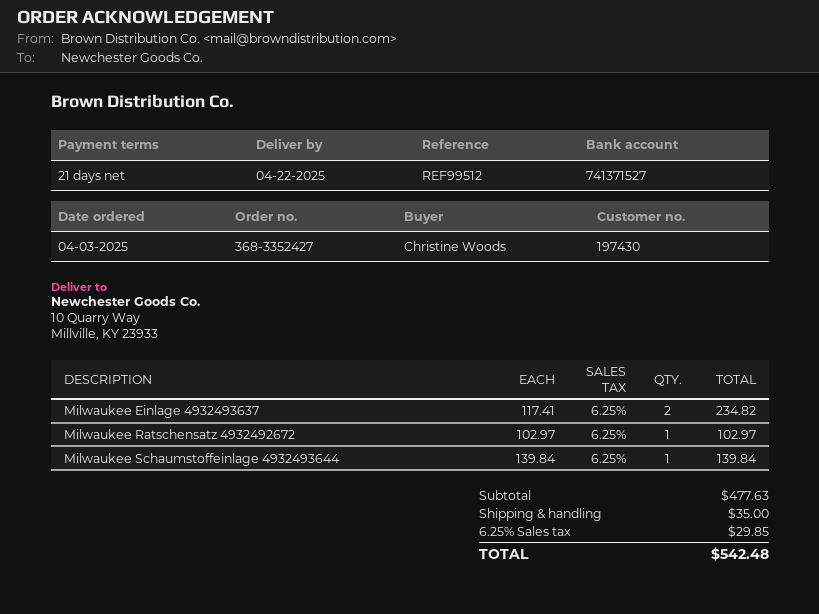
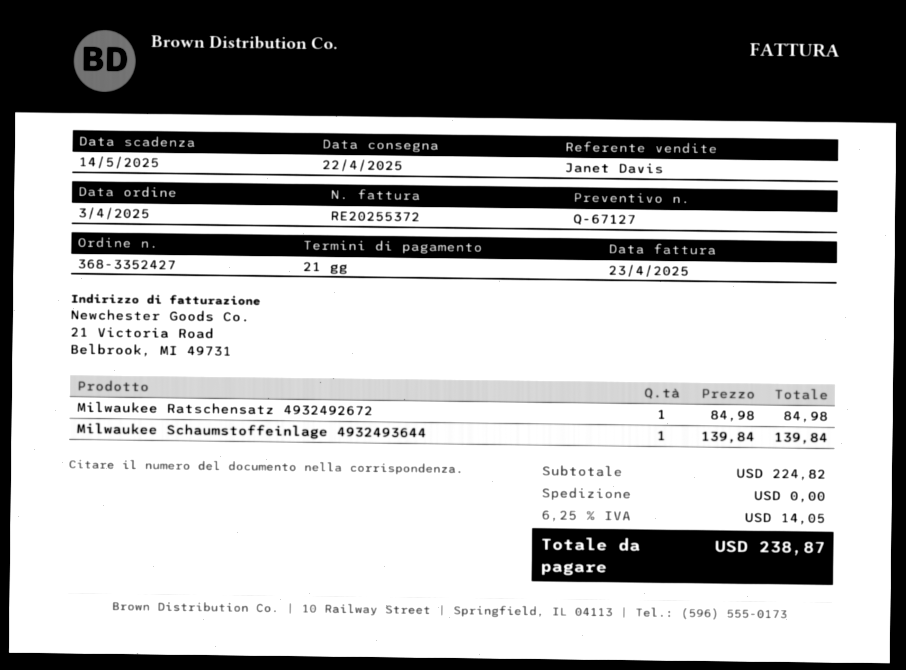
Milwaukee Einlage 4932493637: 2 x 117.41 = 234.82 -> none
Milwaukee Ratschensatz 4932492672: 1 x 102.97 = 102.97 -> 1 x 84.98 = 84.98
subtotal: 477.63 -> 224.82
shipping: 35.00 -> 0.00
tax: 6.25% = 29.85 -> 6.25% = 14.05
total: 542.48 -> 238.87

